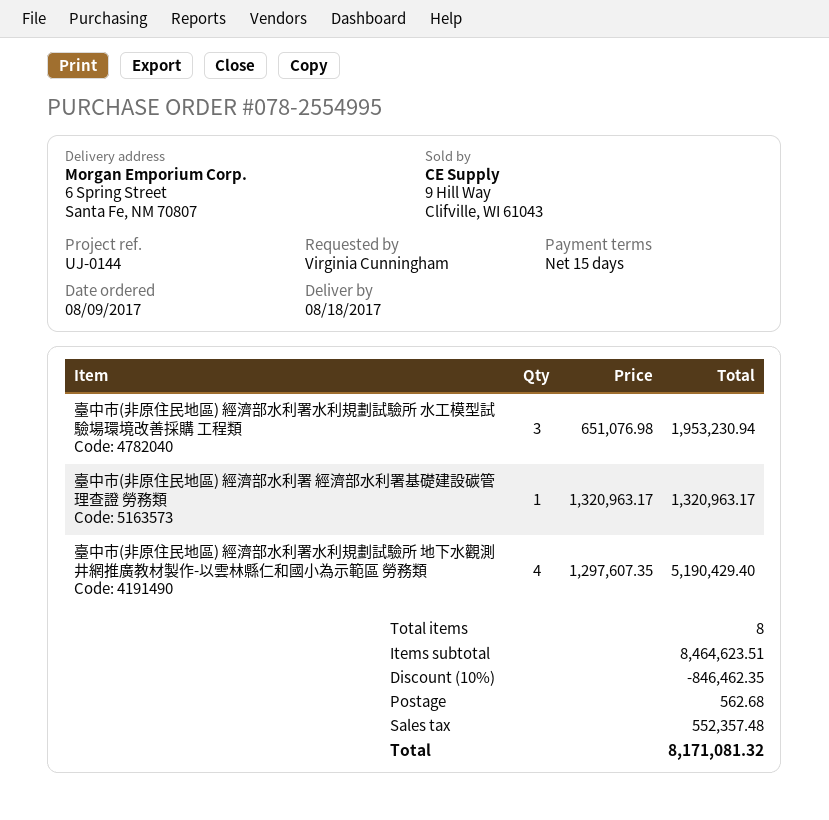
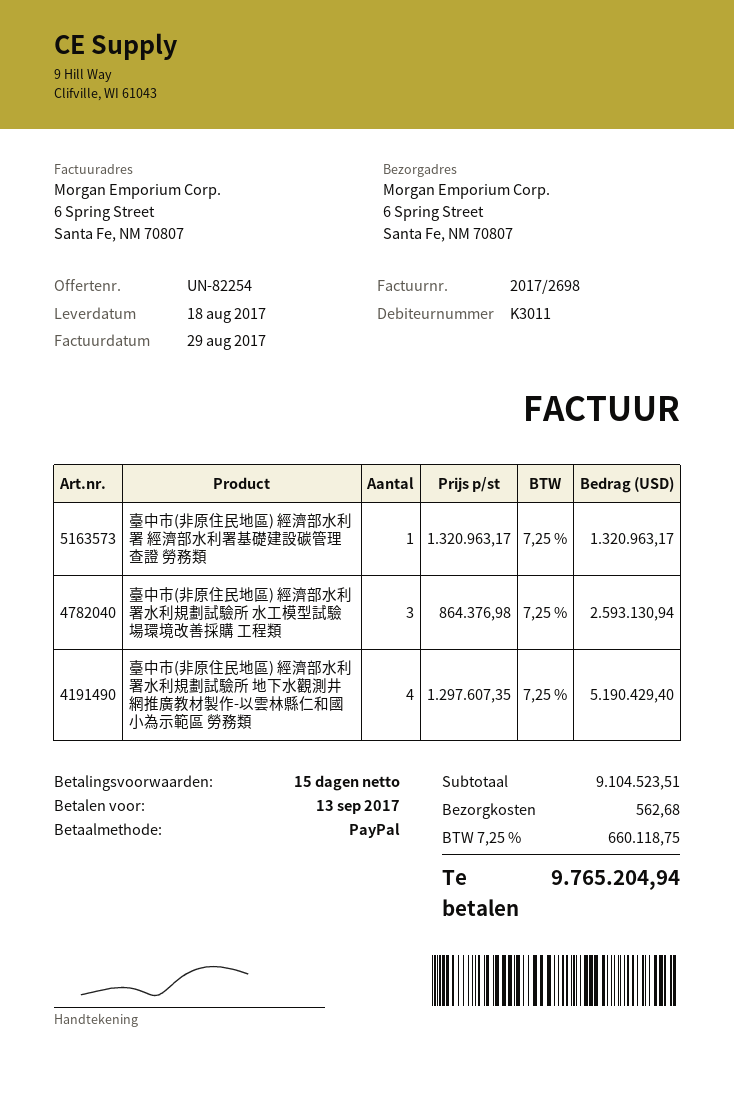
臺中市(非原住民地區) 經濟部水利署水利規劃試驗所 水工模型試驗場環境改善採購 工程類: 3 x 651076.98 = 1953230.94 -> 3 x 864376.98 = 2593130.94
subtotal: 8464623.51 -> 9104523.51
discount: 10% = 846462.35 -> none
tax: 552357.48 -> 660118.75
total: 8171081.32 -> 9765204.94

